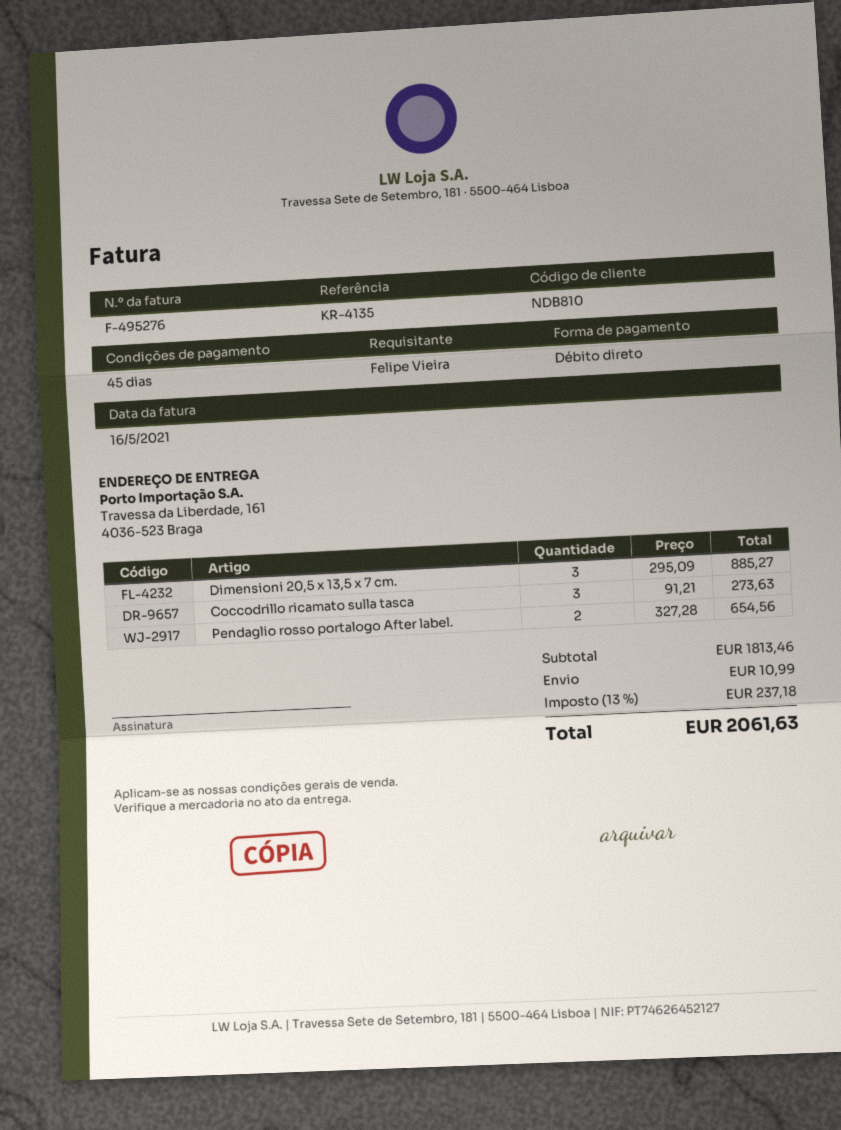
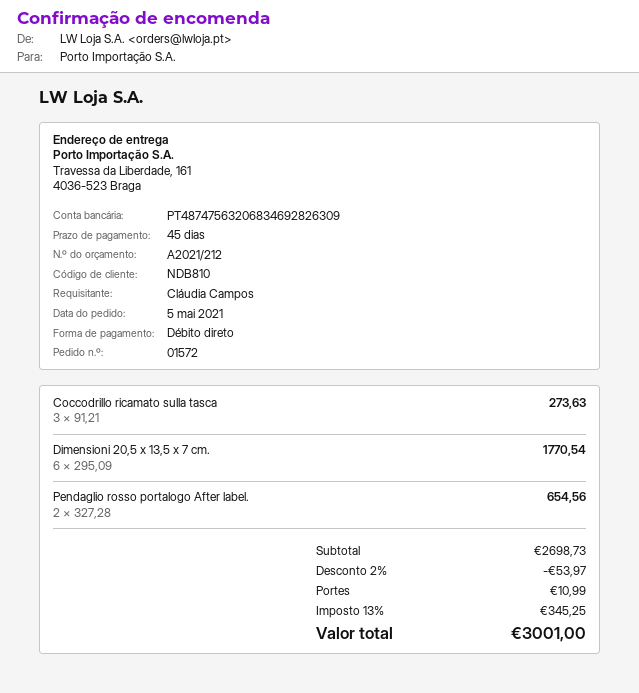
ordered by: Felipe Vieira -> Cláudia Campos
Dimensioni 20,5 x 13,5 x 7 cm.: 3 x 295.09 = 885.27 -> 6 x 295.09 = 1770.54
subtotal: 1813.46 -> 2698.73
discount: none -> 2% = 53.97
tax: 13% = 237.18 -> 13% = 345.25
total: 2061.63 -> 3001.00

